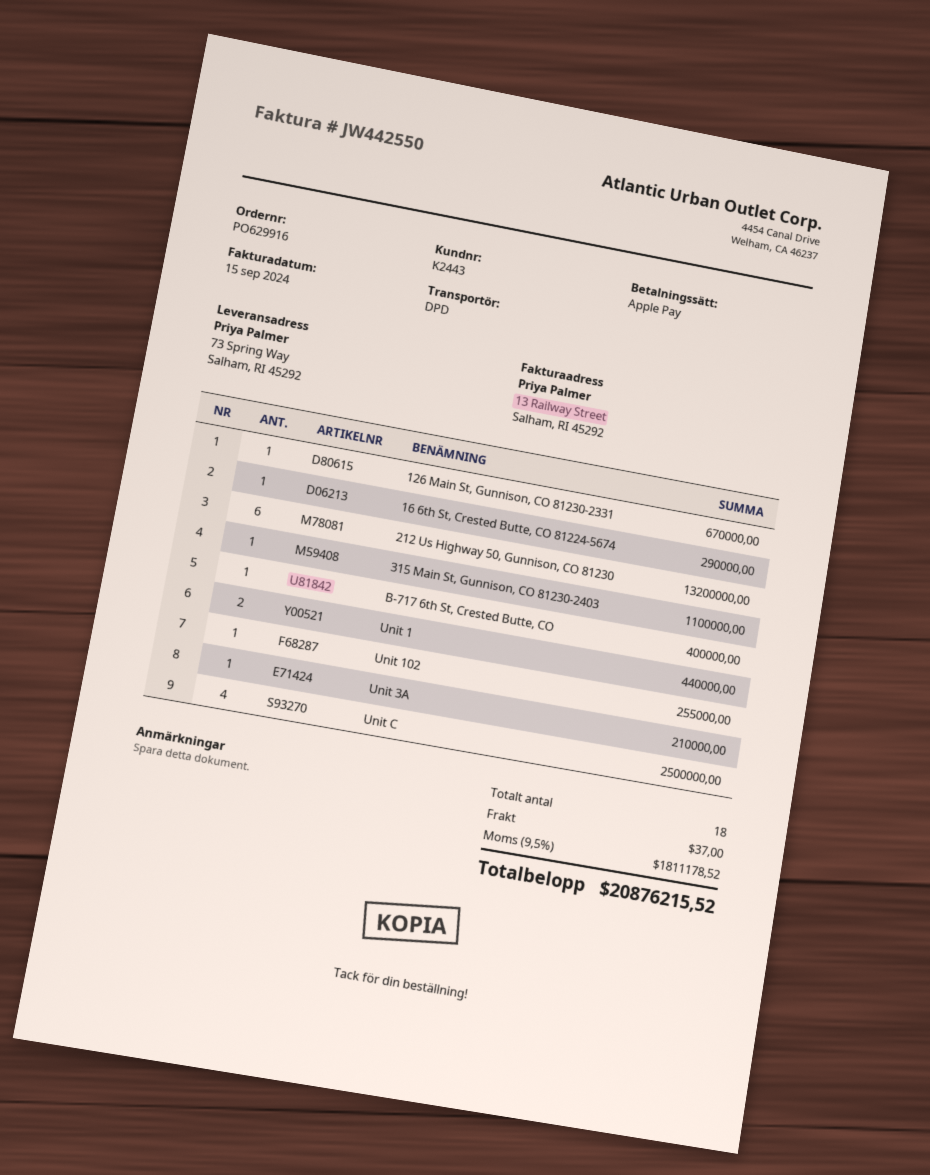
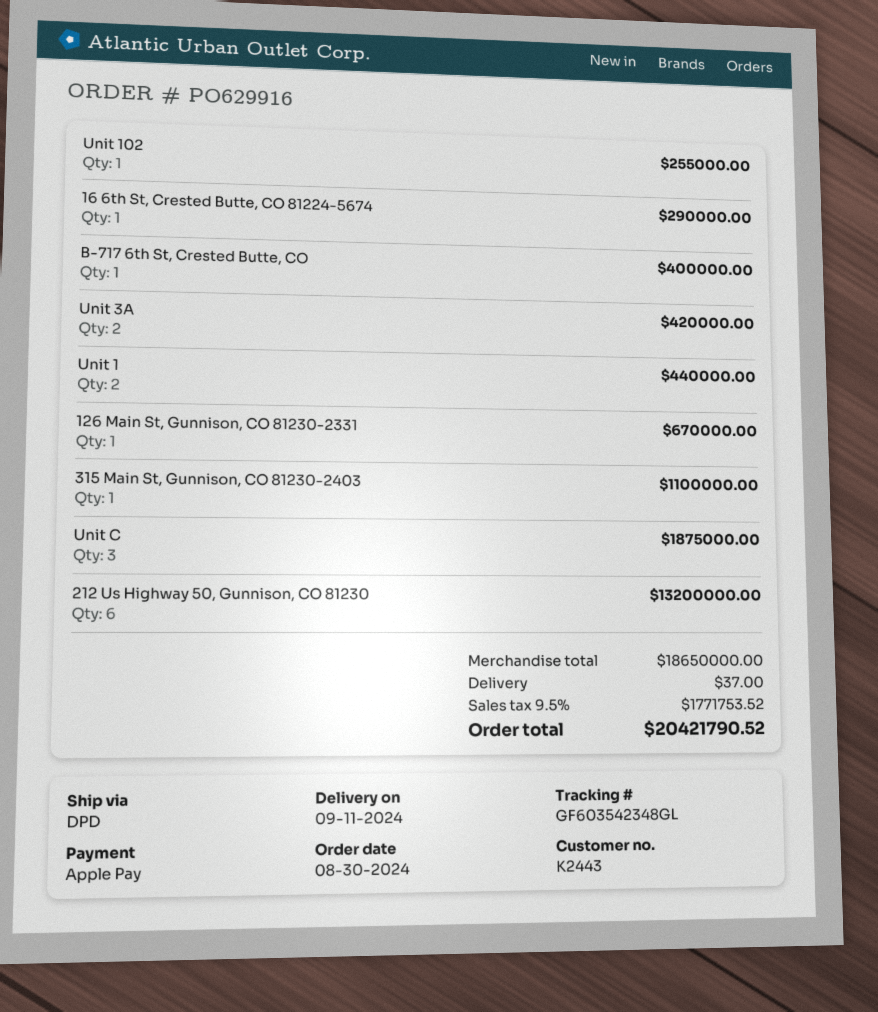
Unit 3A: 1 for 210000.00 -> 2 for 420000.00
Unit C: 4 for 2500000.00 -> 3 for 1875000.00
tax: 9.5% = 1811178.52 -> 9.5% = 1771753.52
total: 20876215.52 -> 20421790.52

